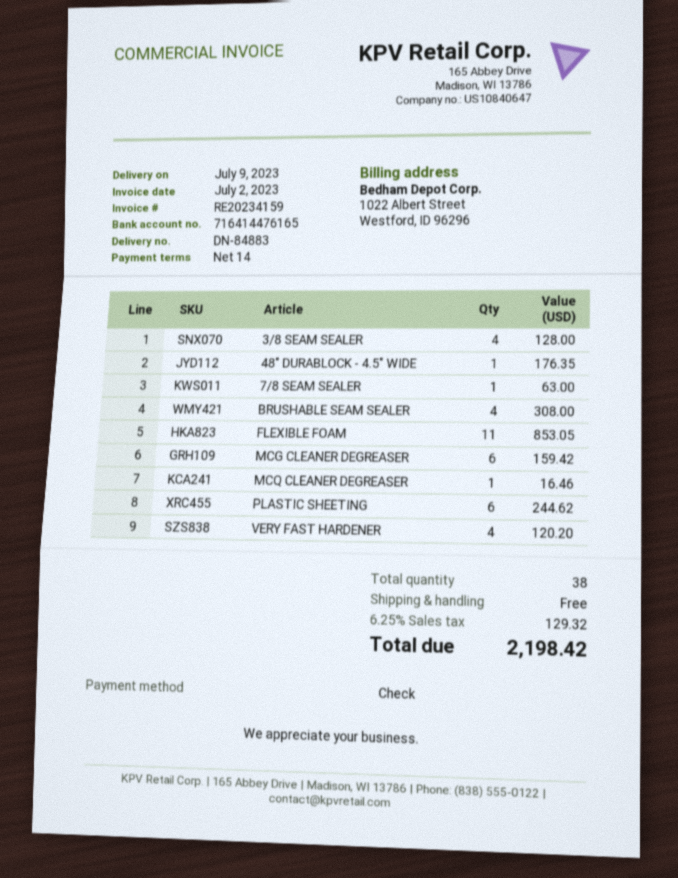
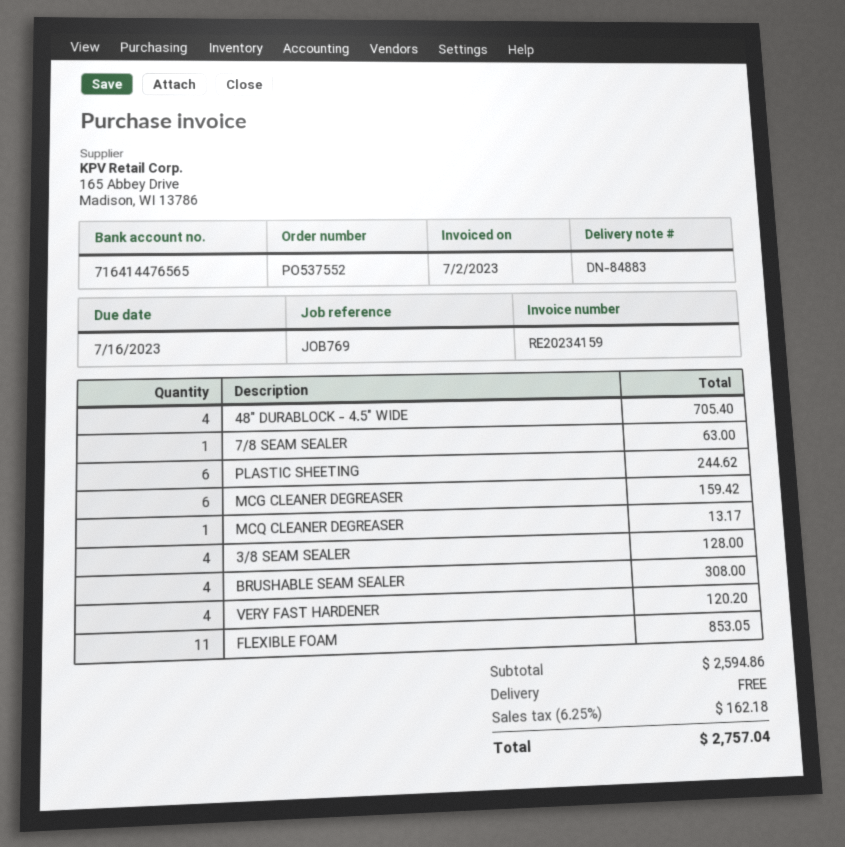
bank account: 716414476165 -> 716414476565
48" DURABLOCK - 4.5" WIDE: 1 for 176.35 -> 4 for 705.40
MCQ CLEANER DEGREASER: 1 for 16.46 -> 1 for 13.17
tax: 6.25% = 129.32 -> 6.25% = 162.18
total: 2198.42 -> 2757.04

